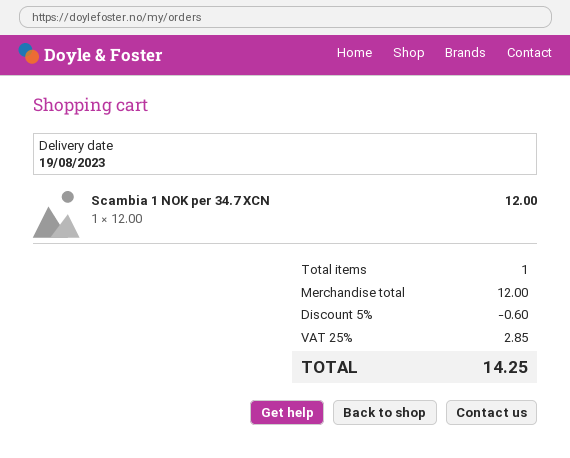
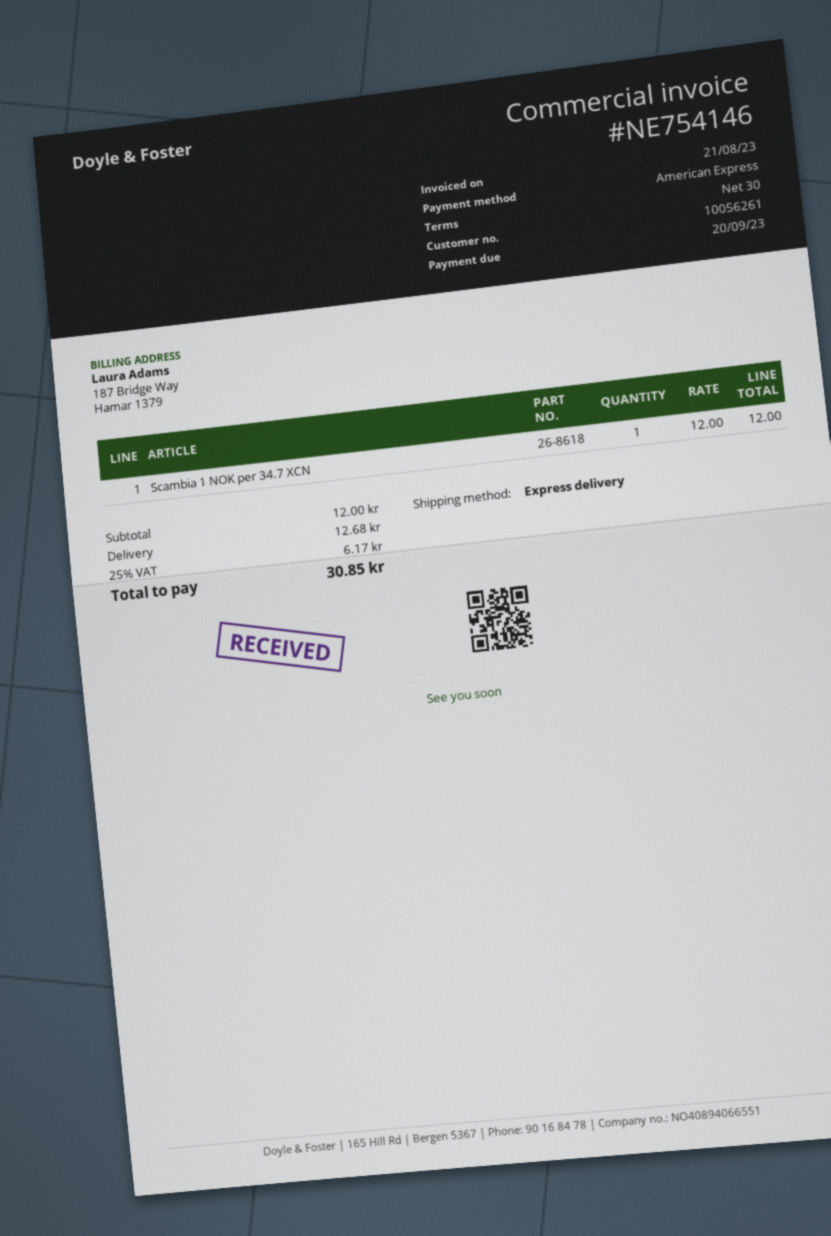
discount: 5% = 0.60 -> none
shipping: none -> 12.68
tax: 25% = 2.85 -> 25% = 6.17
total: 14.25 -> 30.85

